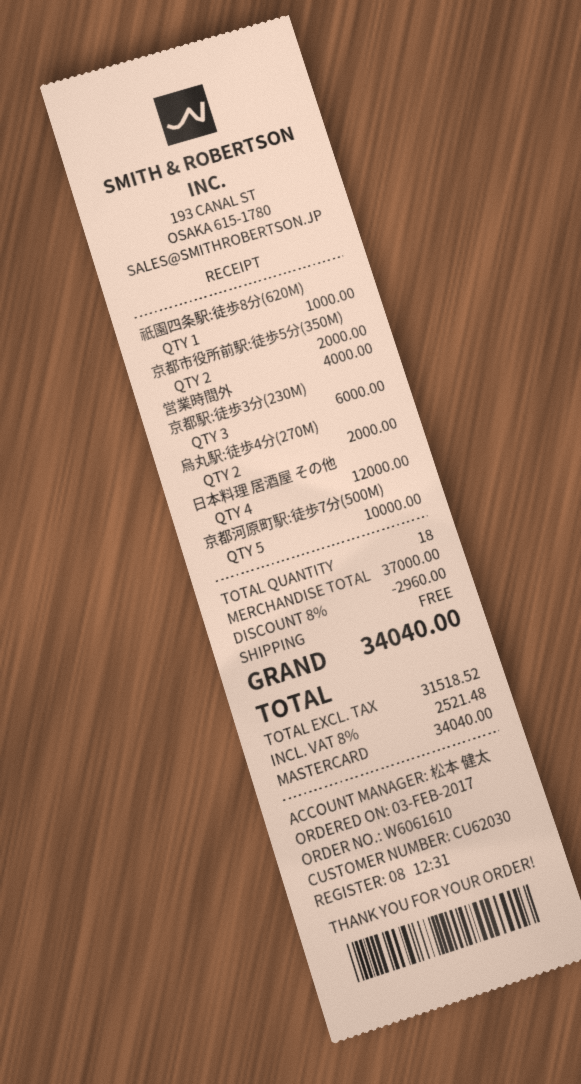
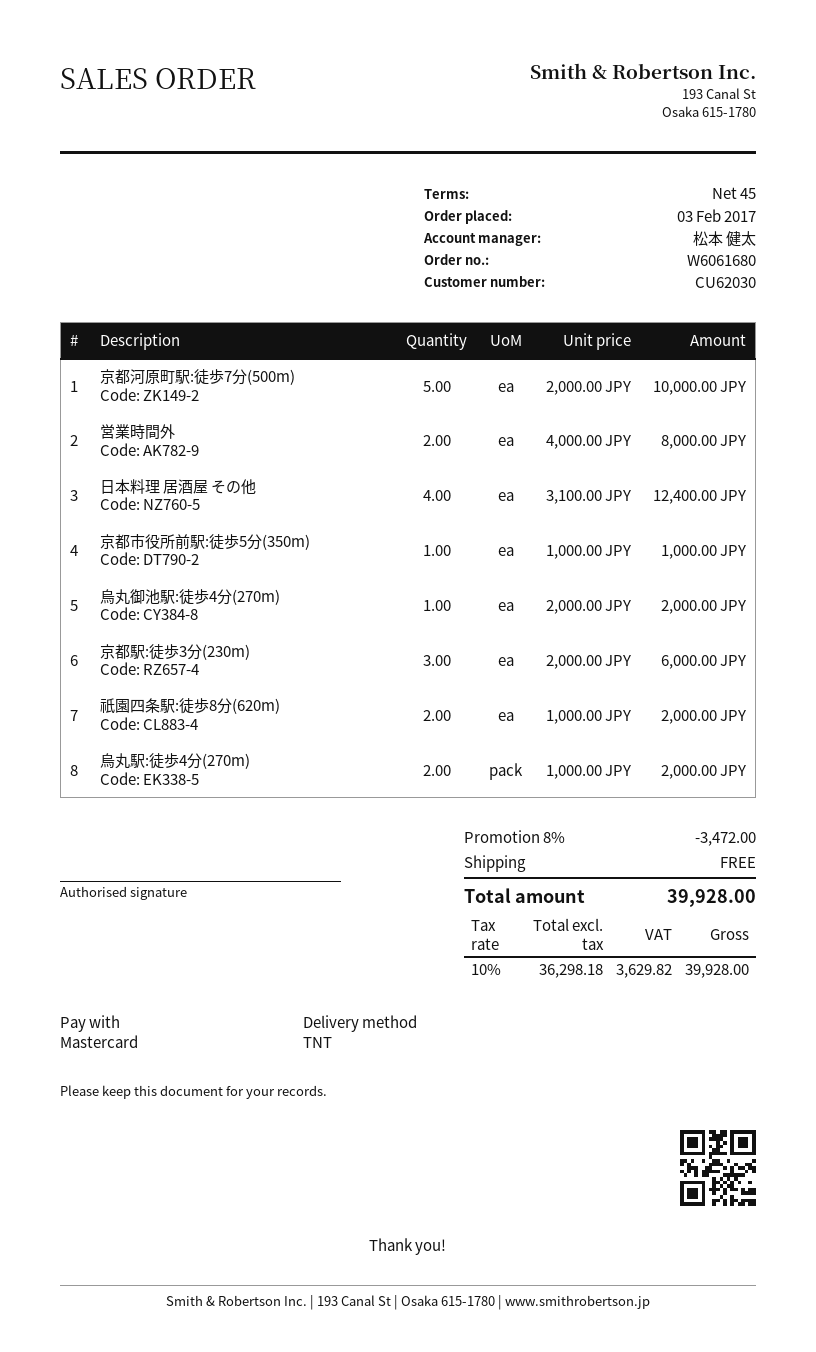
order number: W6061610 -> W6061680
祇園四条駅:徒歩8分(620M): 1 for 1000.00 -> 2 for 2000.00
京都市役所前駅:徒歩5分(350M): 2 for 2000.00 -> 1 for 1000.00
営業時間外: 1 for 4000.00 -> 2 for 8000.00
日本料理 居酒屋 その他: 4 for 12000.00 -> 4 for 12400.00
烏丸御池駅:徒歩4分(270m): none -> 1 for 2000.00
discount: 8% = 2960.00 -> 8% = 3472.00
net: 31518.52 -> 36298.18
tax: 8% = 2521.48 -> 10% = 3629.82
total: 34040.00 -> 39928.00

